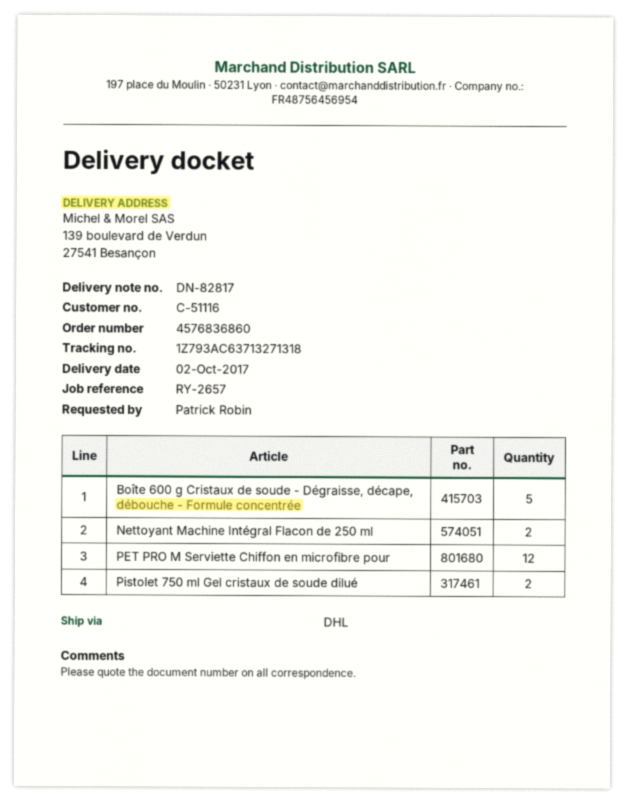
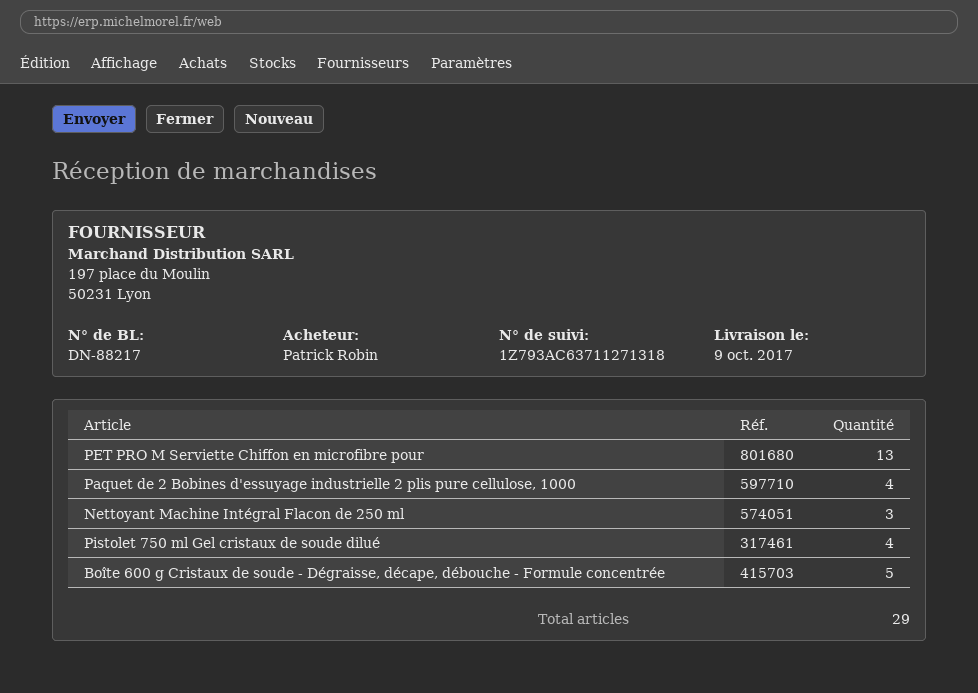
delivery note number: DN-82817 -> DN-88217
delivery date: 2017-10-02 -> 2017-10-09
tracking number: 1Z793AC63713271318 -> 1Z793AC63711271318
Nettoyant Machine Intégral Flacon de 250 ml: 2 -> 3
PET PRO M Serviette Chiffon en microfibre pour: 12 -> 13
Pistolet 750 ml Gel cristaux de soude dilué: 2 -> 4
Paquet de 2 Bobines d'essuyage industrielle 2 plis pure cellulose, 1000: none -> 4

